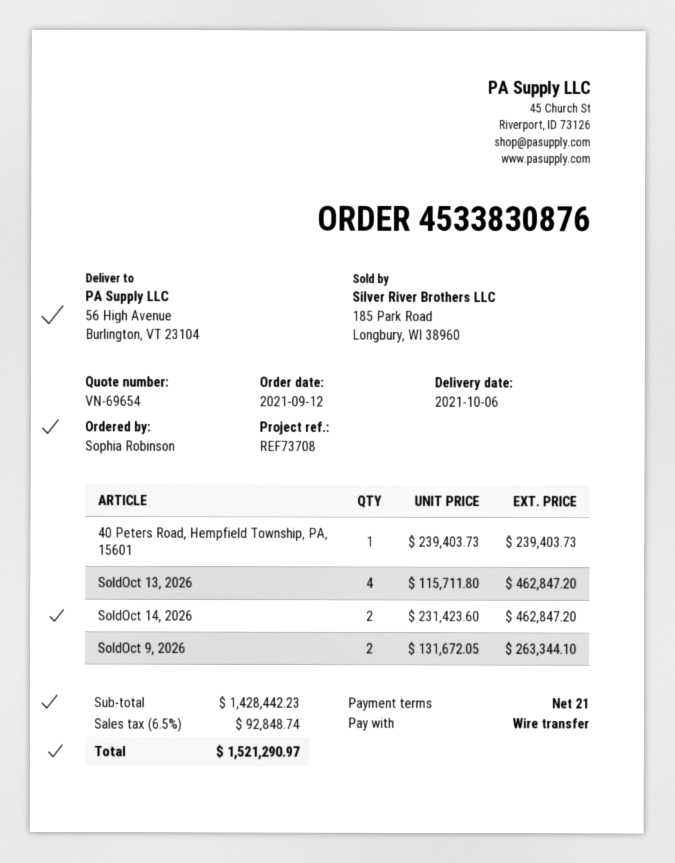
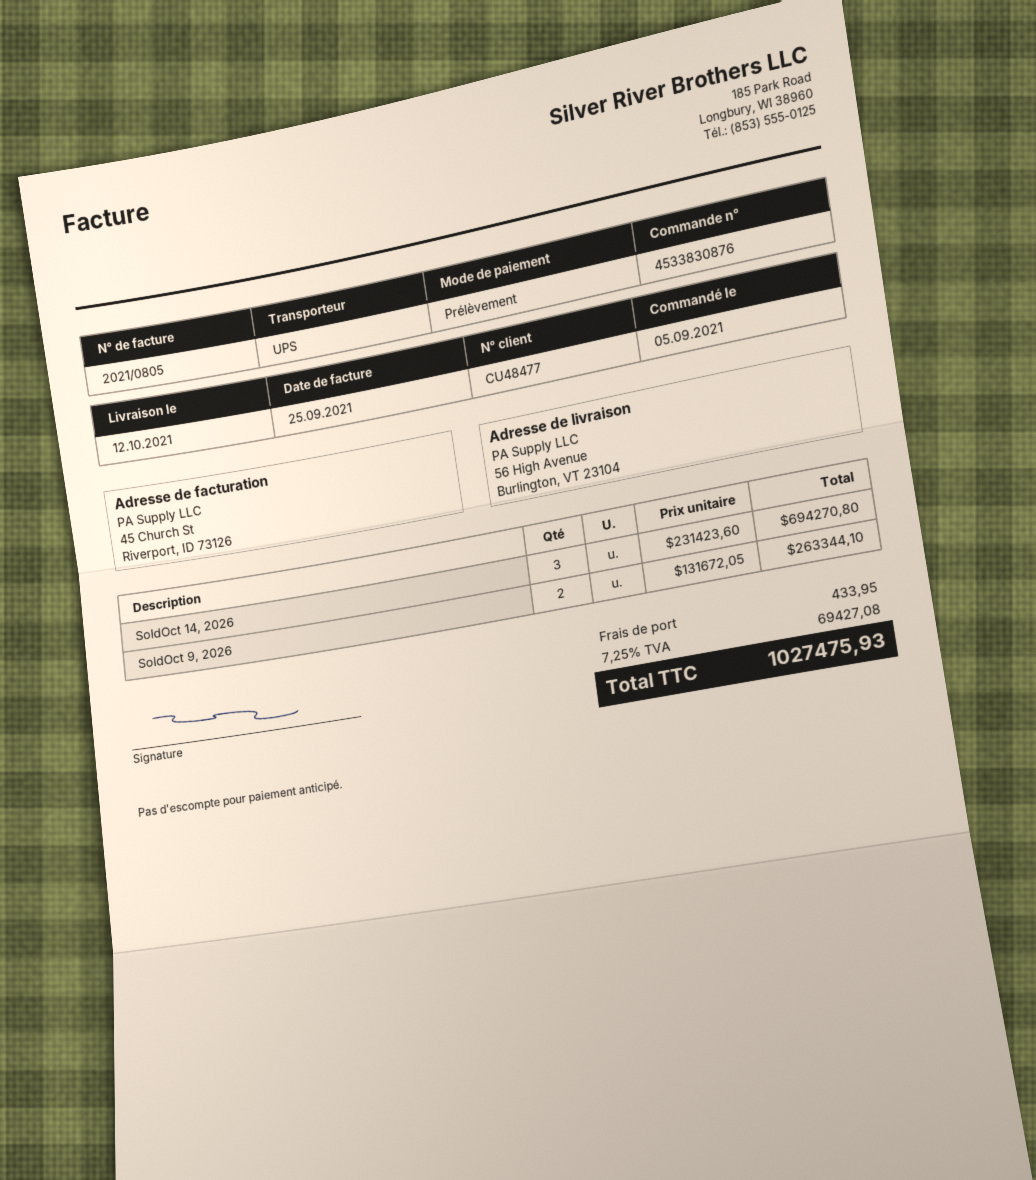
order date: 2021-09-12 -> 2021-09-05
delivery date: 2021-10-06 -> 2021-10-12
payment method: bank transfer -> direct debit
40 Peters Road, Hempfield Township, PA, 15601: 1 x 239403.73 = 239403.73 -> none
SoldOct 13, 2026: 4 x 115711.80 = 462847.20 -> none
SoldOct 14, 2026: 2 x 231423.60 = 462847.20 -> 3 x 231423.60 = 694270.80
shipping: none -> 433.95
tax: 6.5% = 92848.74 -> 7.25% = 69427.08
total: 1521290.97 -> 1027475.93

